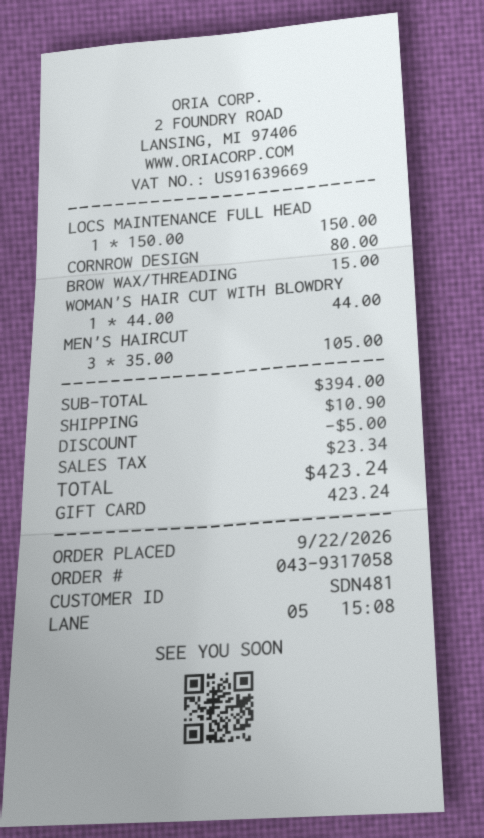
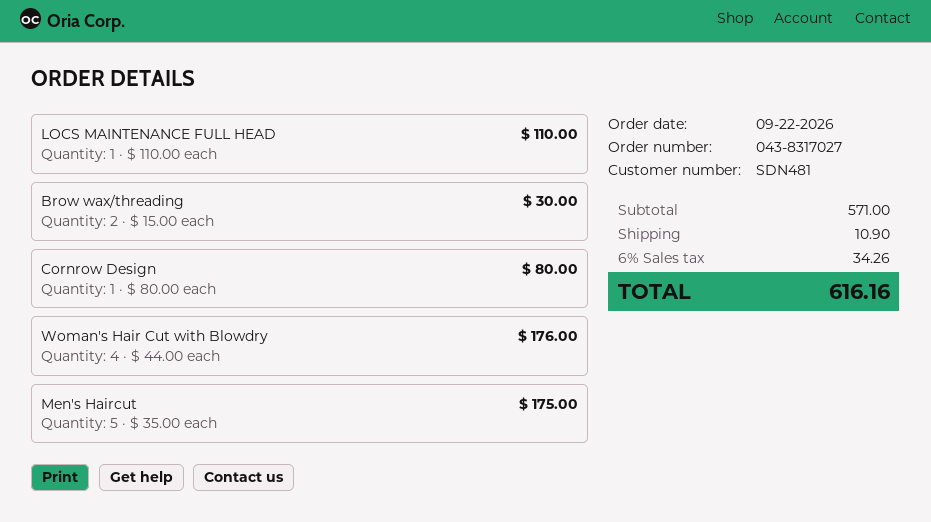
order number: 043-9317058 -> 043-8317027
LOCS MAINTENANCE FULL HEAD: 1 x 150.00 = 150.00 -> 1 x 110.00 = 110.00
BROW WAX/THREADING: 1 x 15.00 = 15.00 -> 2 x 15.00 = 30.00
WOMAN'S HAIR CUT WITH BLOWDRY: 1 x 44.00 = 44.00 -> 4 x 44.00 = 176.00
MEN'S HAIRCUT: 3 x 35.00 = 105.00 -> 5 x 35.00 = 175.00
subtotal: 394.00 -> 571.00
discount: 5.00 -> none
tax: 23.34 -> 34.26
total: 423.24 -> 616.16

